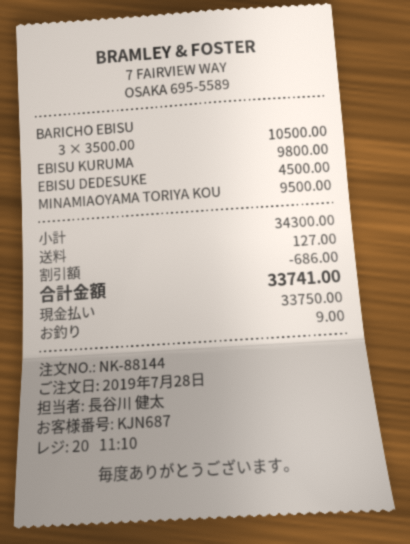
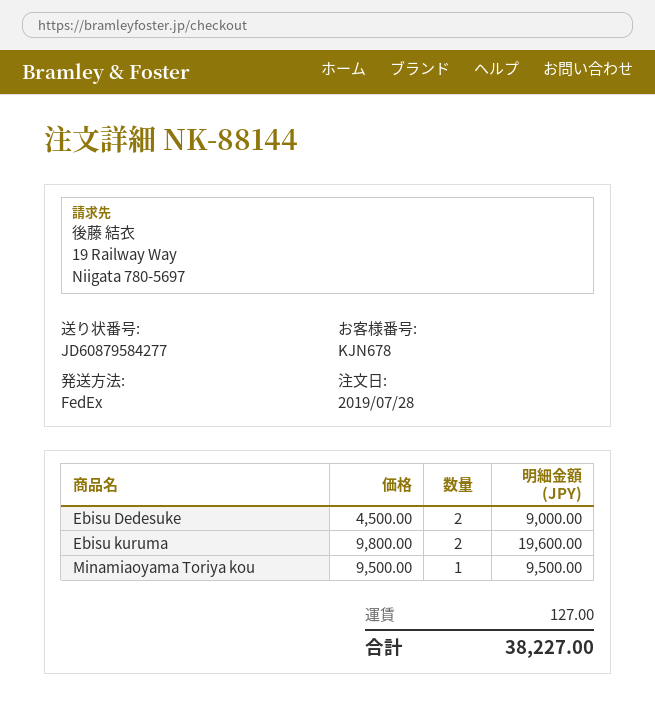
customer number: KJN687 -> KJN678
BARICHO EBISU: 3 x 3500.00 = 10500.00 -> none
EBISU KURUMA: 1 x 9800.00 = 9800.00 -> 2 x 9800.00 = 19600.00
EBISU DEDESUKE: 1 x 4500.00 = 4500.00 -> 2 x 4500.00 = 9000.00
discount: 686.00 -> none
total: 33741.00 -> 38227.00

